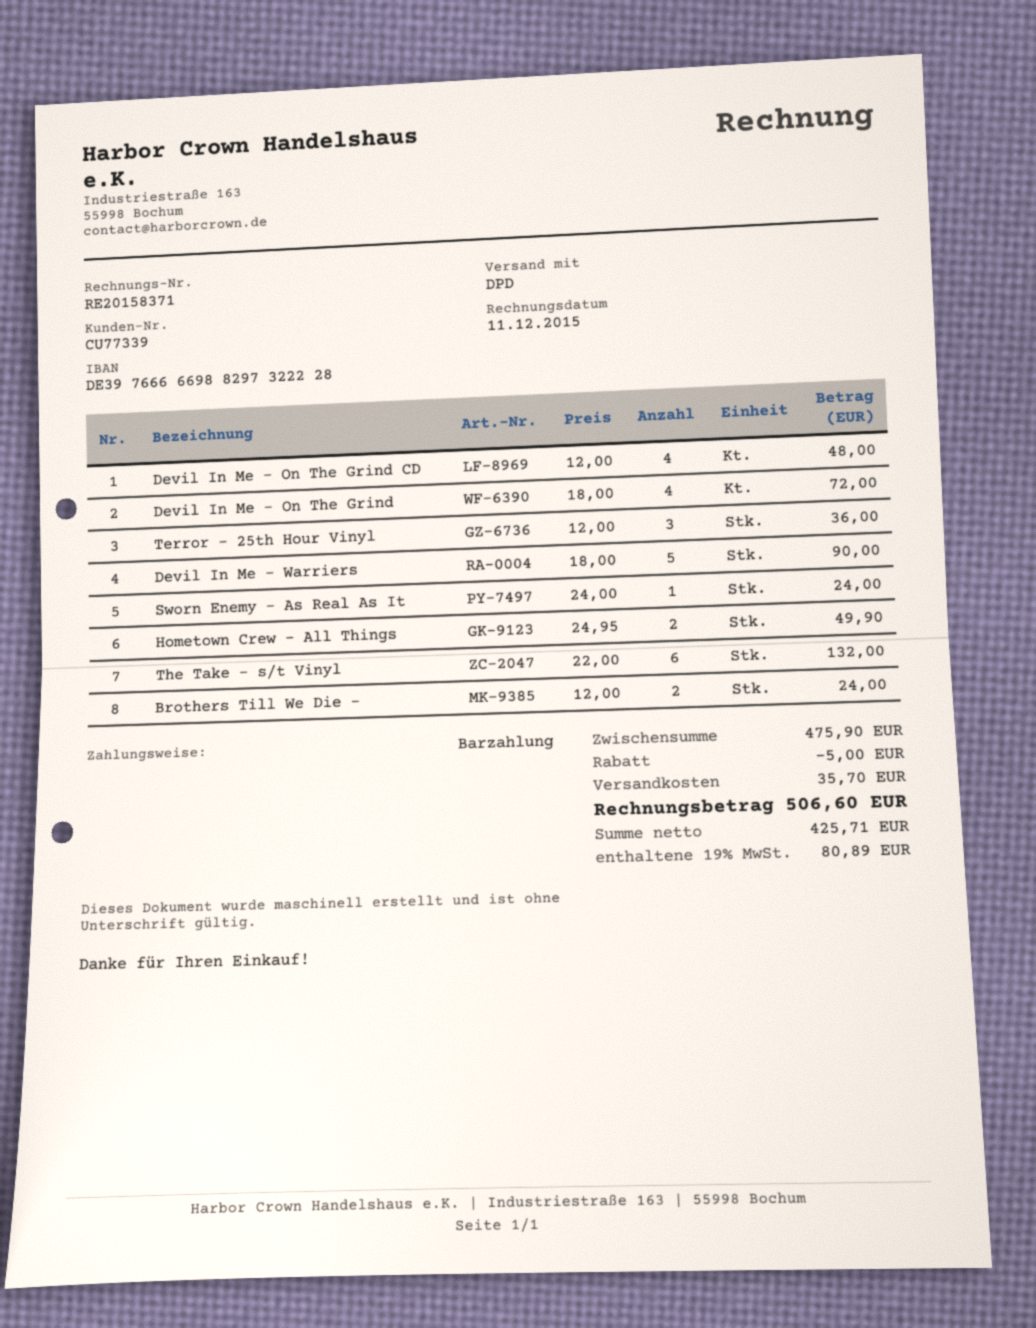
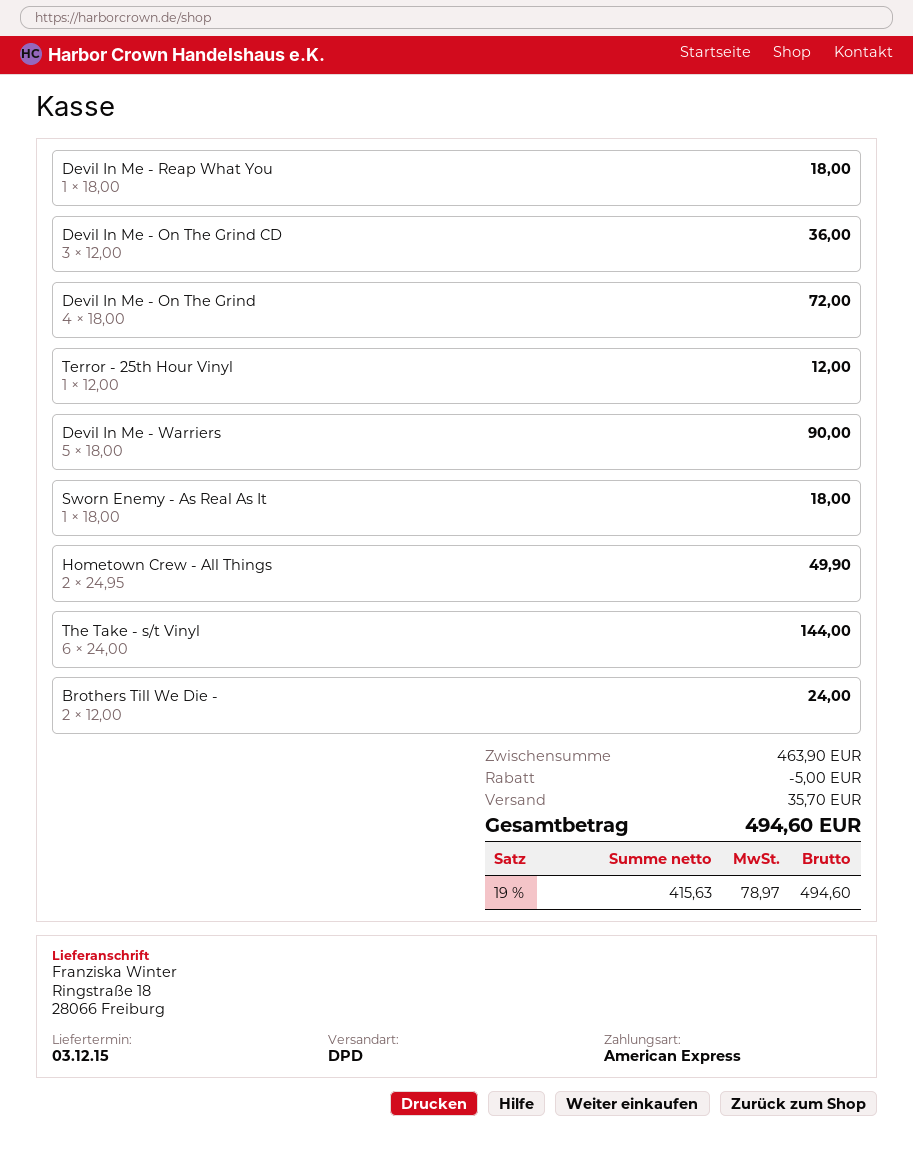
payment method: cash -> American Express
Devil In Me - On The Grind CD: 4 x 12.00 = 48.00 -> 3 x 12.00 = 36.00
Terror - 25th Hour Vinyl: 3 x 12.00 = 36.00 -> 1 x 12.00 = 12.00
Sworn Enemy - As Real As It: 1 x 24.00 = 24.00 -> 1 x 18.00 = 18.00
The Take - s/t Vinyl: 6 x 22.00 = 132.00 -> 6 x 24.00 = 144.00
Devil In Me - Reap What You: none -> 1 x 18.00 = 18.00
subtotal: 475.90 -> 463.90
net: 425.71 -> 415.63
tax: 19% = 80.89 -> 19% = 78.97
total: 506.60 -> 494.60

